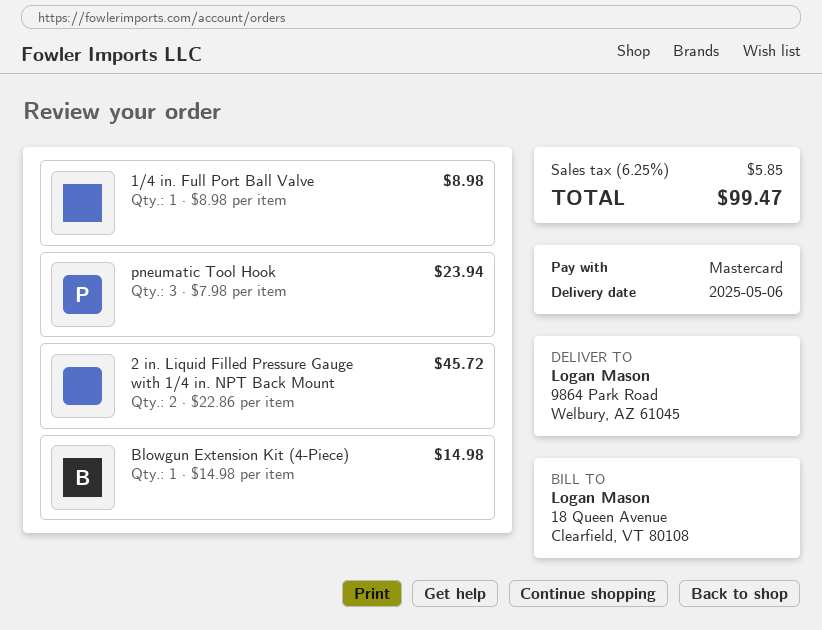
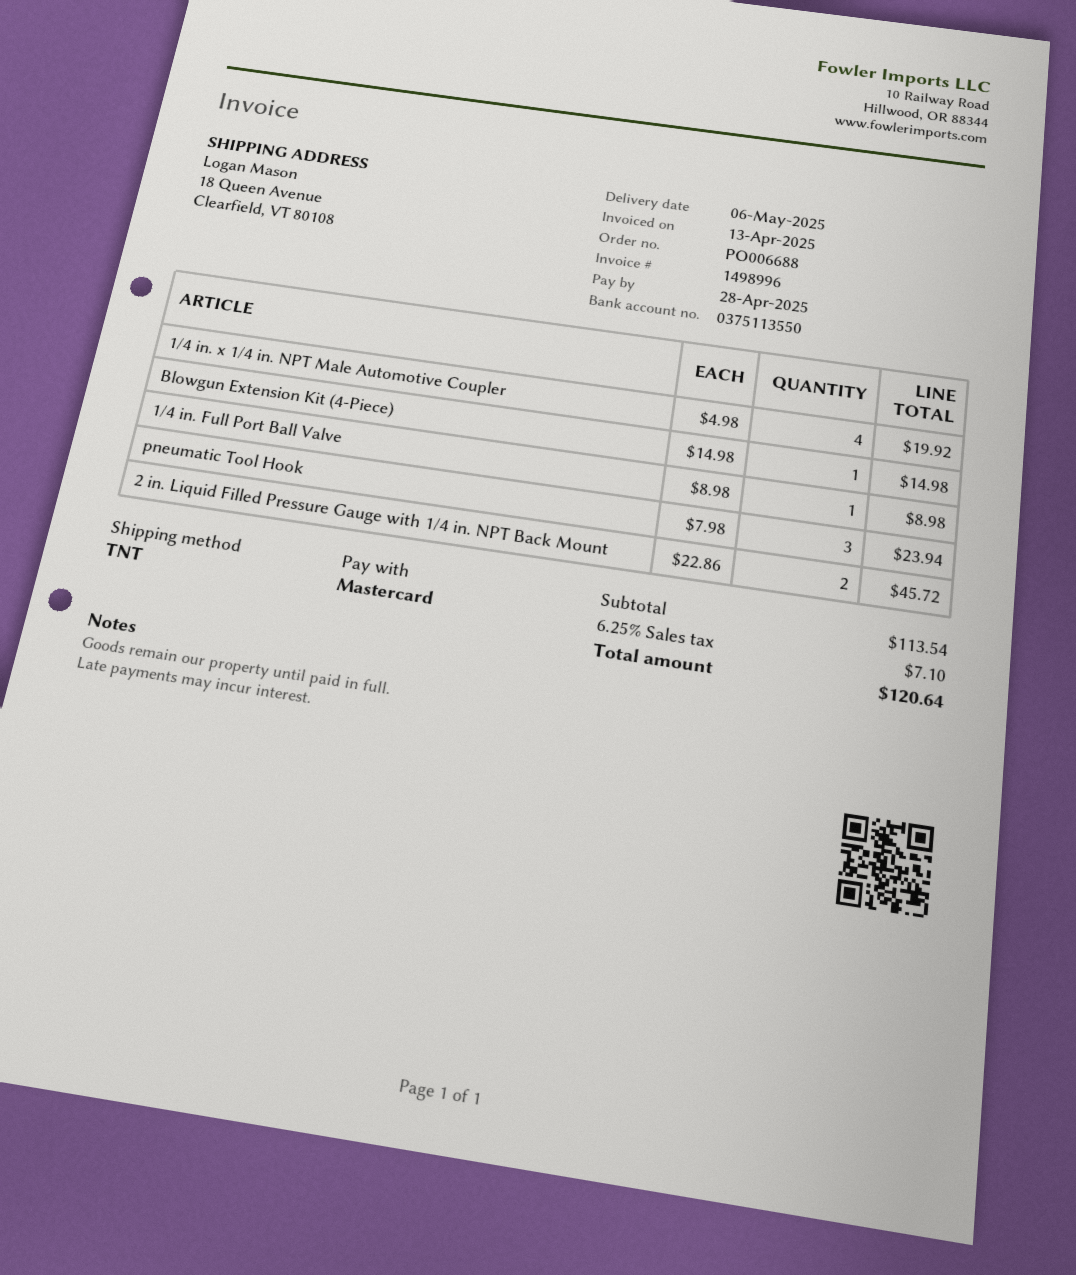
ship to: 9864 Park Road, Welbury, AZ 61045 -> 18 Queen Avenue, Clearfield, VT 80108
1/4 in. x 1/4 in. NPT Male Automotive Coupler: none -> 4 x 4.98 = 19.92
tax: 6.25% = 5.85 -> 6.25% = 7.10
total: 99.47 -> 120.64

